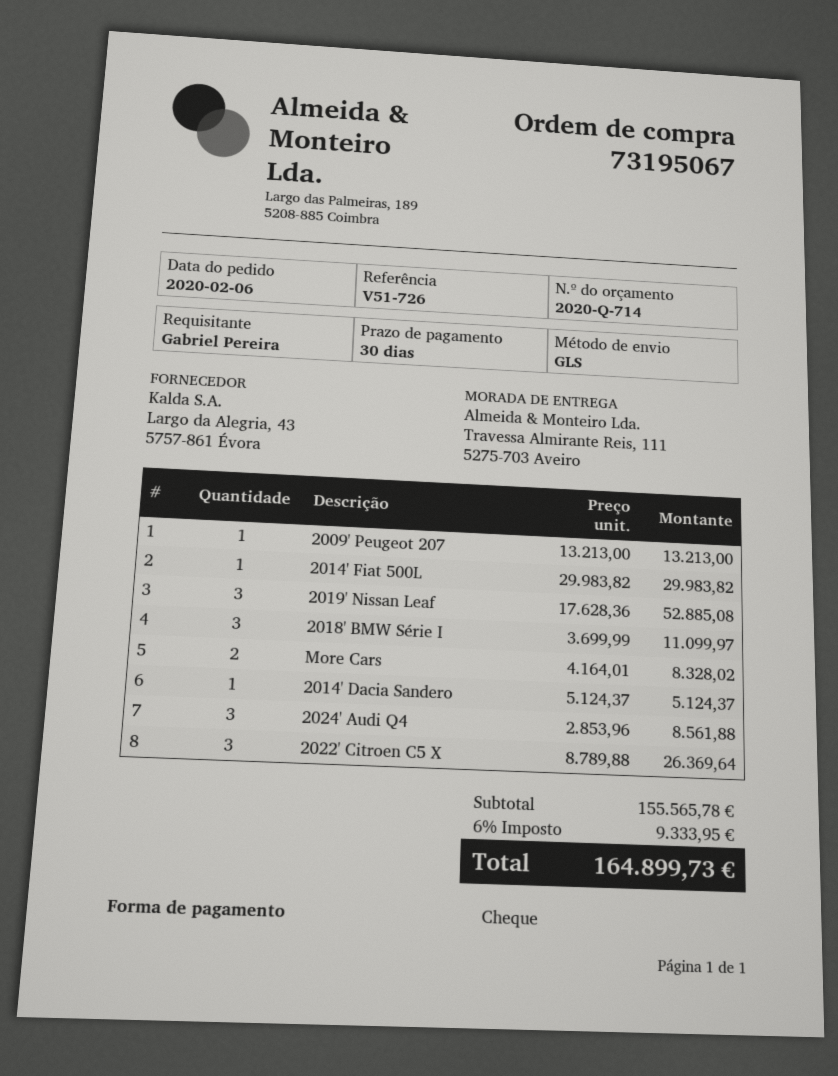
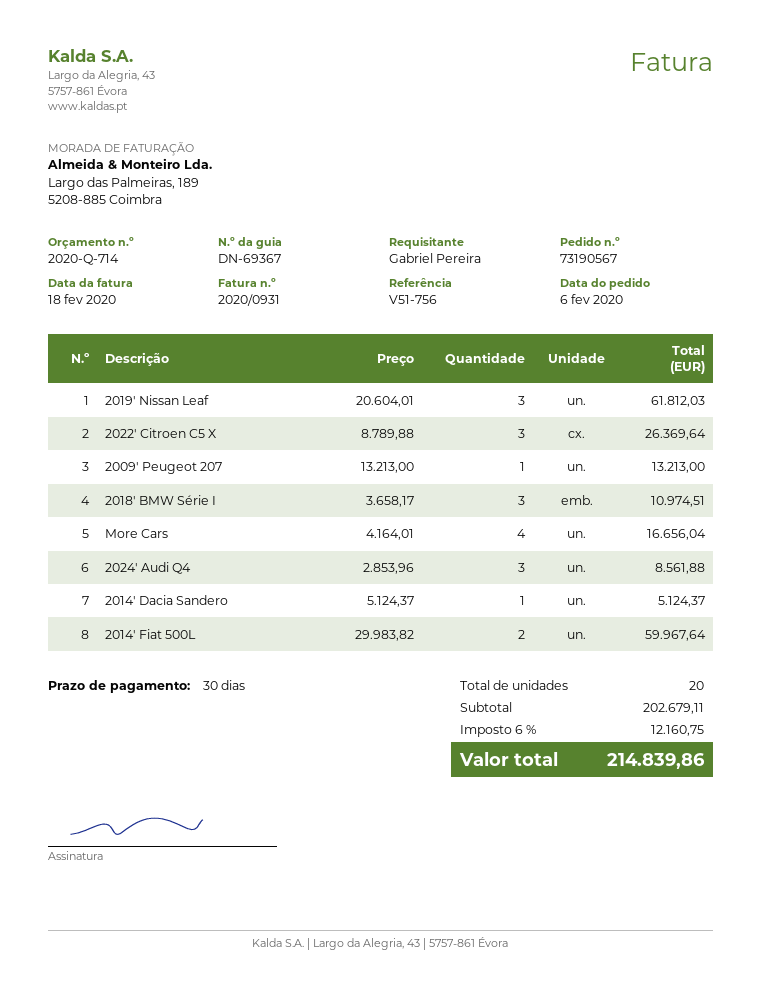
order number: 73195067 -> 73190567
reference: V51-726 -> V51-756
2014' Fiat 500L: 1 x 29983.82 = 29983.82 -> 2 x 29983.82 = 59967.64
2019' Nissan Leaf: 3 x 17628.36 = 52885.08 -> 3 x 20604.01 = 61812.03
2018' BMW Série I: 3 x 3699.99 = 11099.97 -> 3 x 3658.17 = 10974.51
More Cars: 2 x 4164.01 = 8328.02 -> 4 x 4164.01 = 16656.04
subtotal: 155565.78 -> 202679.11
tax: 6% = 9333.95 -> 6% = 12160.75
total: 164899.73 -> 214839.86

